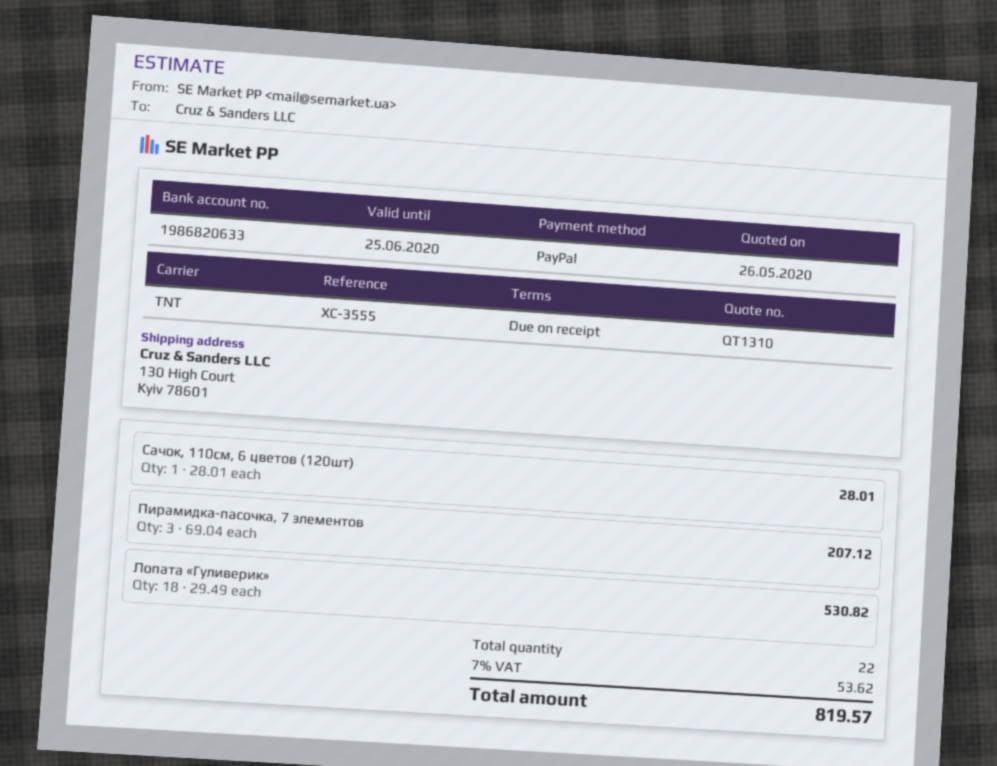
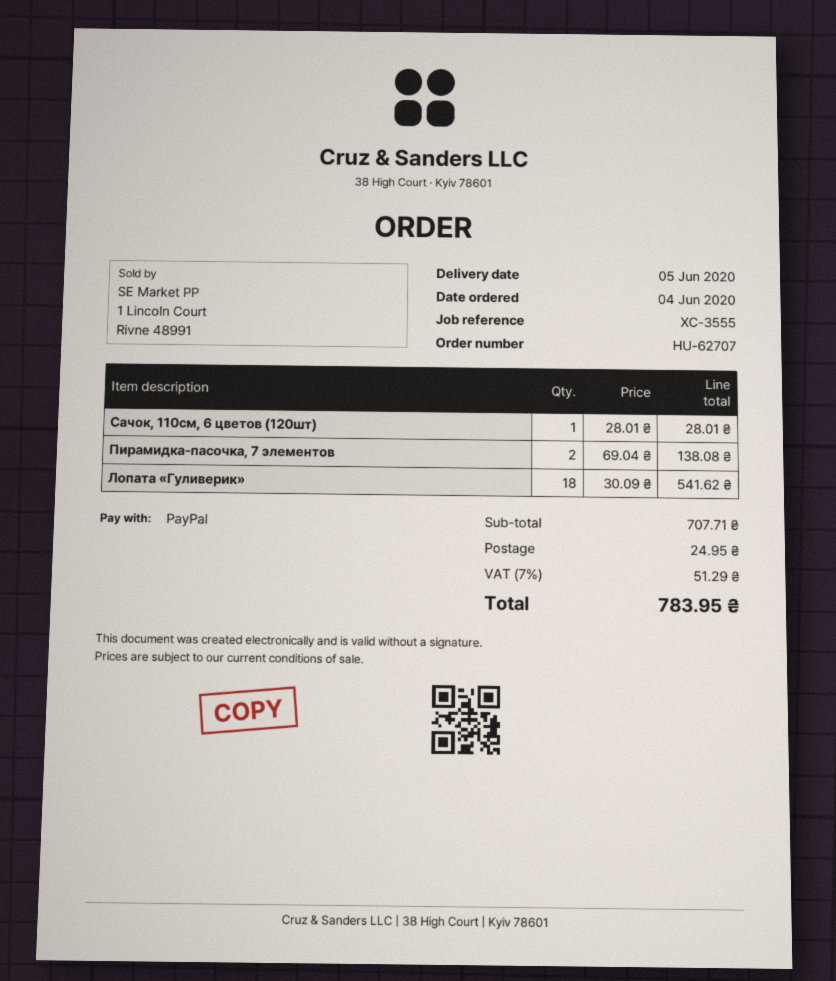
Пирамидка-пасочка, 7 элементов: 3 x 69.04 = 207.12 -> 2 x 69.04 = 138.08
Лопата «Гуливерик»: 18 x 29.49 = 530.82 -> 18 x 30.09 = 541.62
shipping: none -> 24.95
tax: 7% = 53.62 -> 7% = 51.29
total: 819.57 -> 783.95

